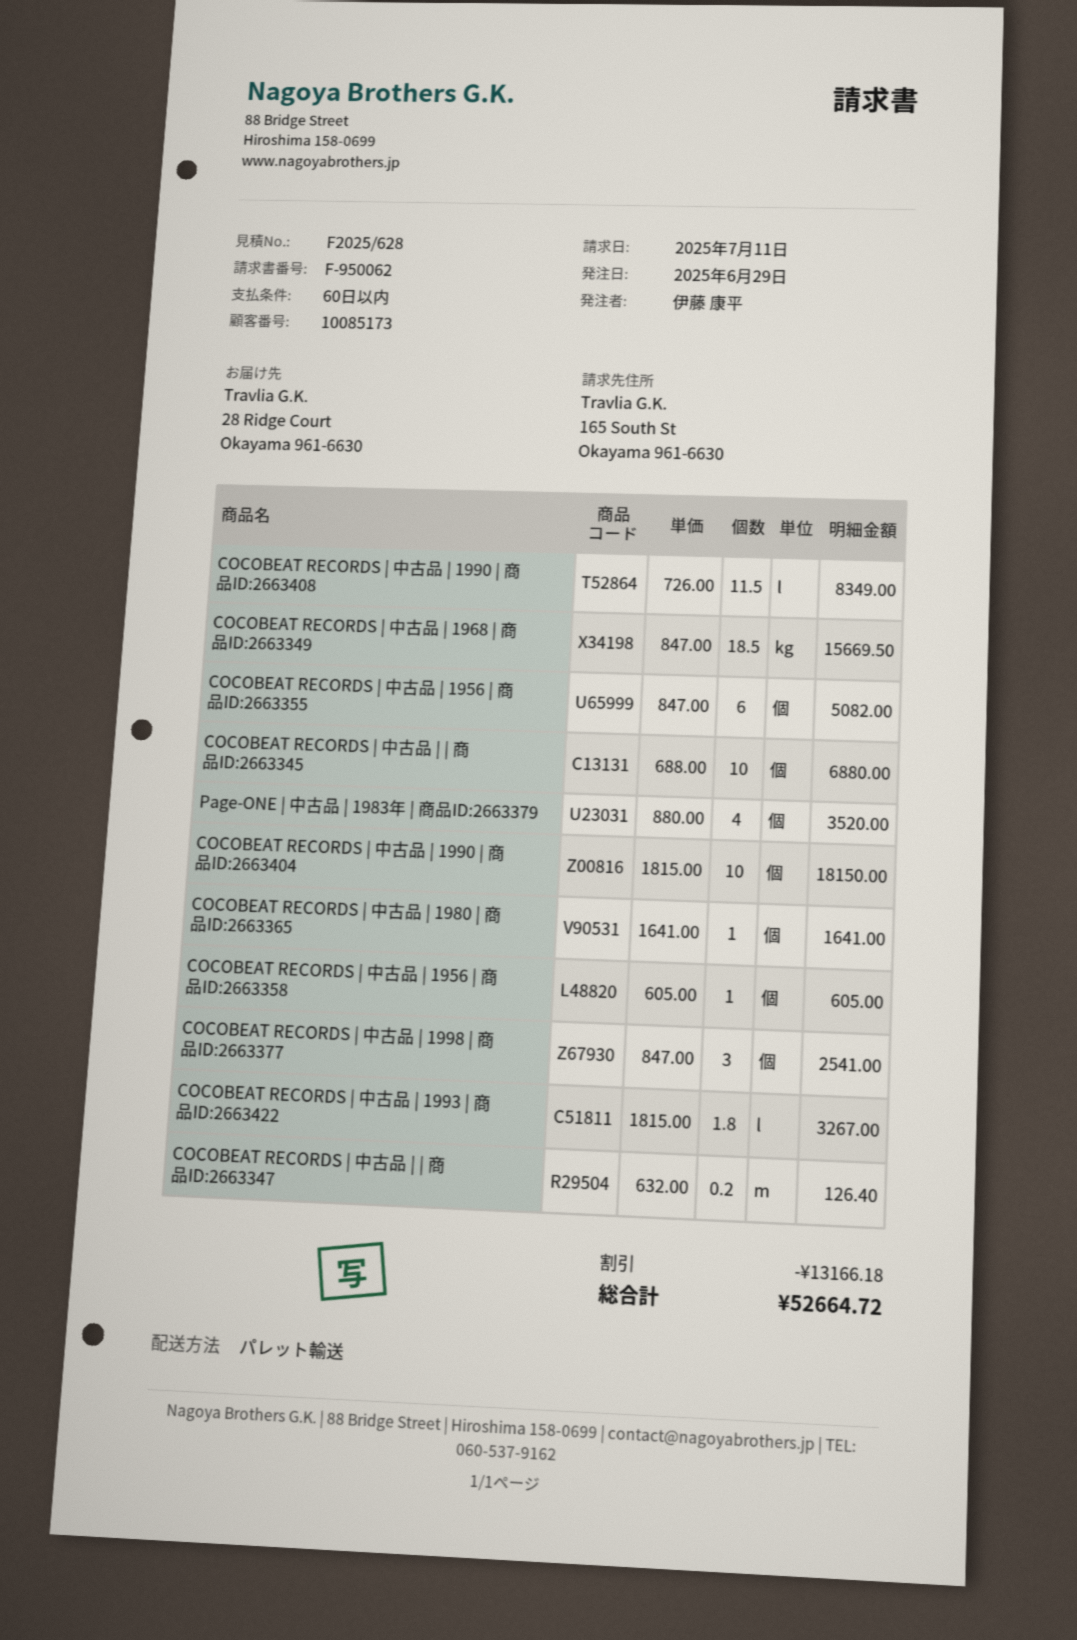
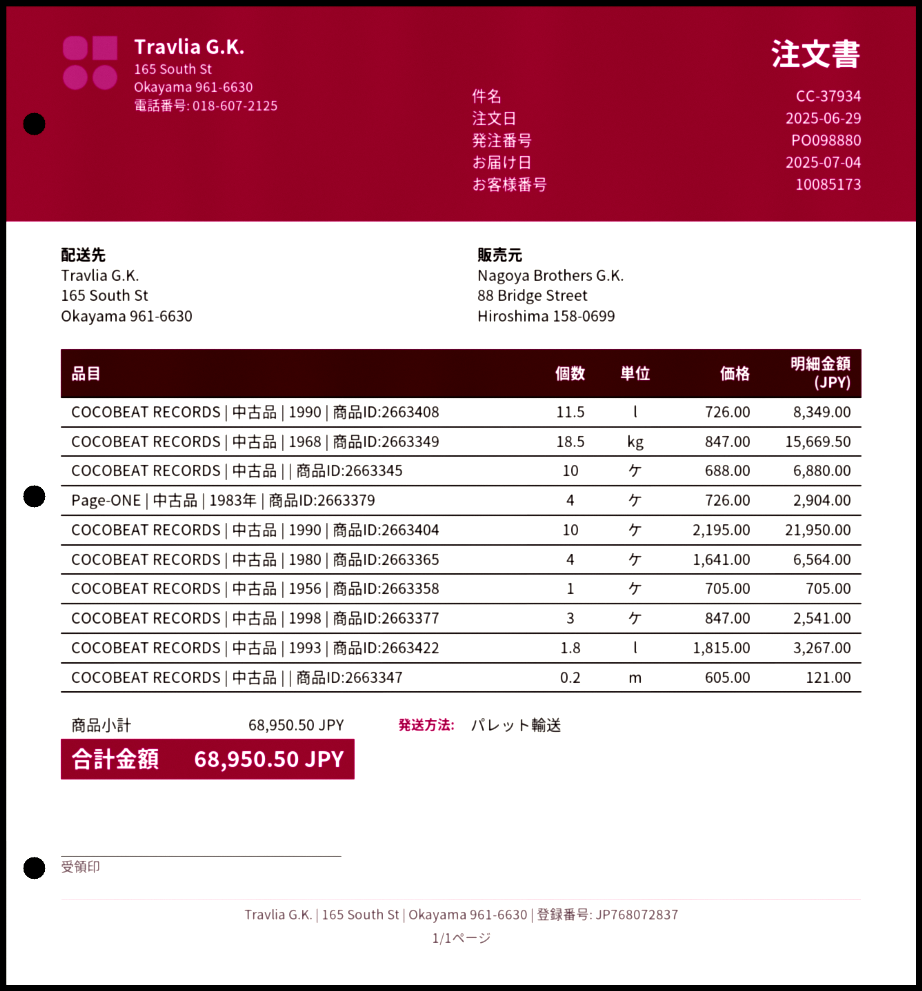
ship to: 28 Ridge Court, Okayama 961-6630 -> 165 South St, Okayama 961-6630
COCOBEAT RECORDS | 中古品 | 1956 | 商品ID:2663355: 6 x 847.00 = 5082.00 -> none
Page-ONE | 中古品 | 1983年 | 商品ID:2663379: 4 x 880.00 = 3520.00 -> 4 x 726.00 = 2904.00
COCOBEAT RECORDS | 中古品 | 1990 | 商品ID:2663404: 10 x 1815.00 = 18150.00 -> 10 x 2195.00 = 21950.00
COCOBEAT RECORDS | 中古品 | 1980 | 商品ID:2663365: 1 x 1641.00 = 1641.00 -> 4 x 1641.00 = 6564.00
COCOBEAT RECORDS | 中古品 | 1956 | 商品ID:2663358: 1 x 605.00 = 605.00 -> 1 x 705.00 = 705.00
COCOBEAT RECORDS | 中古品 | | 商品ID:2663347: 0.2 x 632.00 = 126.40 -> 0.2 x 605.00 = 121.00
discount: 13166.18 -> none
total: 52664.72 -> 68950.50

